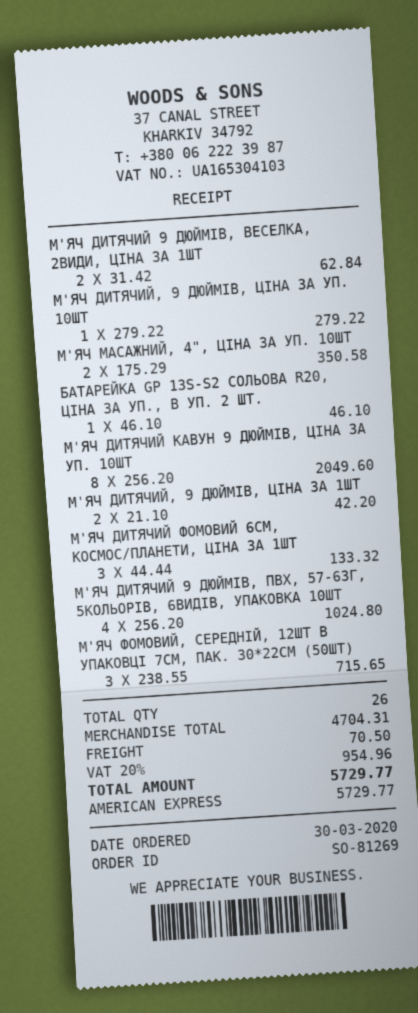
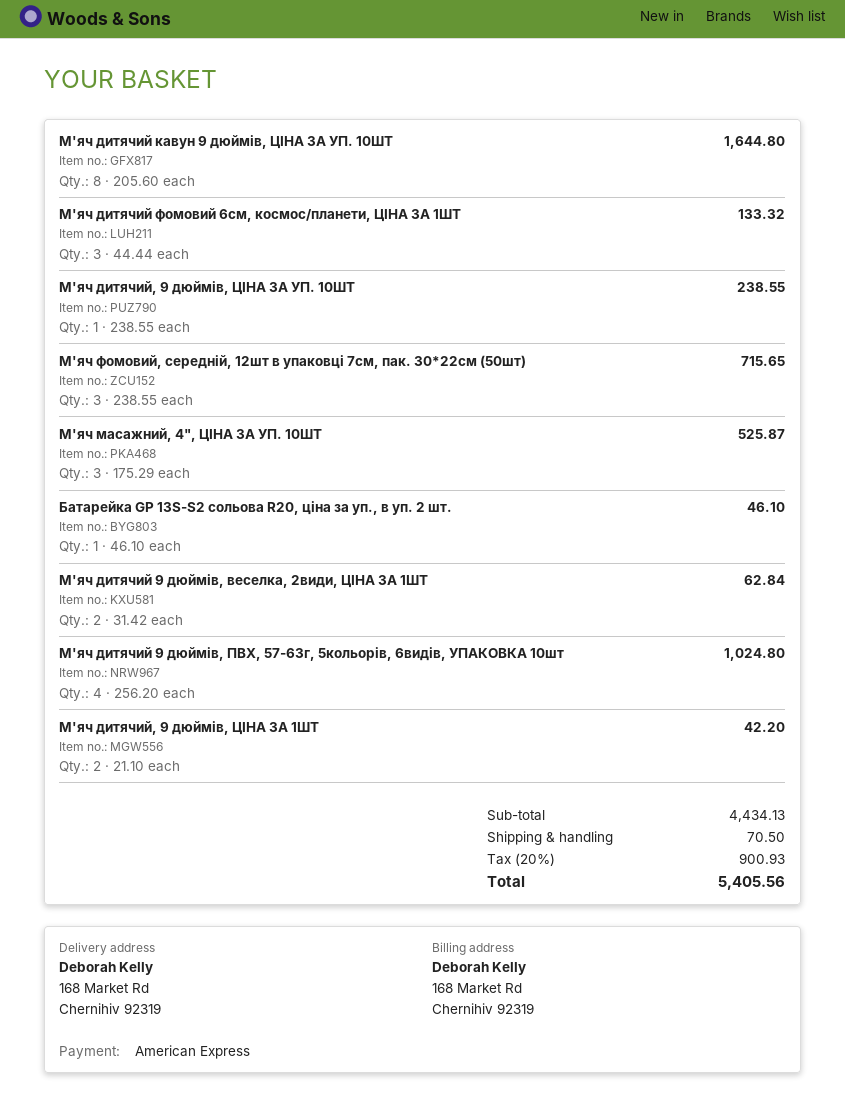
М'ЯЧ ДИТЯЧИЙ, 9 ДЮЙМІВ, ЦІНА ЗА УП. 10ШТ: 1 x 279.22 = 279.22 -> 1 x 238.55 = 238.55
М'ЯЧ МАСАЖНИЙ, 4", ЦІНА ЗА УП. 10ШТ: 2 x 175.29 = 350.58 -> 3 x 175.29 = 525.87
М'ЯЧ ДИТЯЧИЙ КАВУН 9 ДЮЙМІВ, ЦІНА ЗА УП. 10ШТ: 8 x 256.20 = 2049.60 -> 8 x 205.60 = 1644.80
subtotal: 4704.31 -> 4434.13
tax: 20% = 954.96 -> 20% = 900.93
total: 5729.77 -> 5405.56

